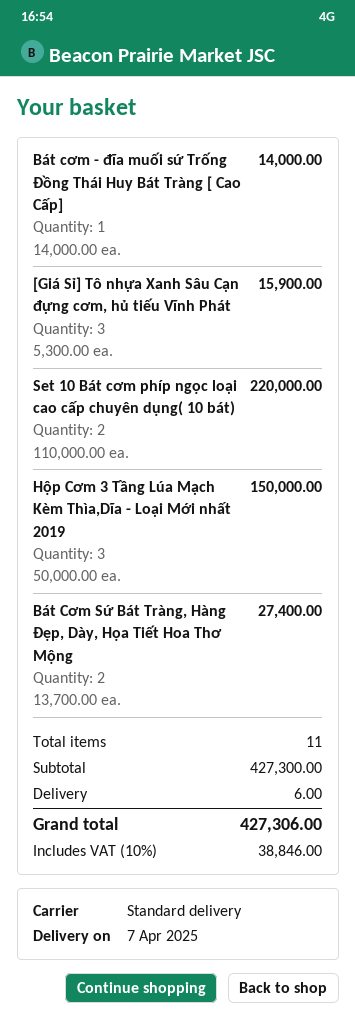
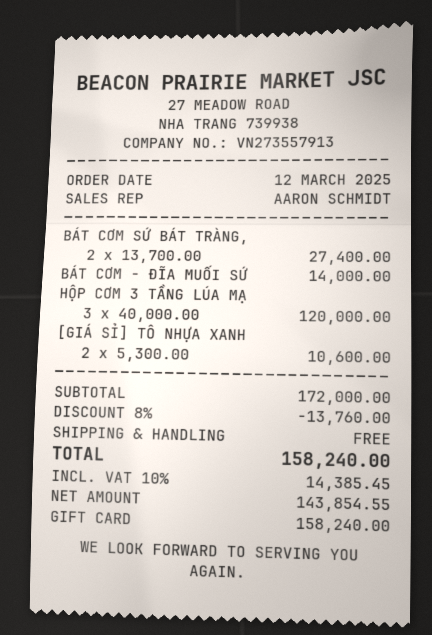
[Giá Sỉ] Tô nhựa Xanh Sâu Cạn đựng cơm, hủ tiếu Vĩnh Phát: 3 x 5300.00 = 15900.00 -> 2 x 5300.00 = 10600.00
Set 10 Bát cơm phíp ngọc loại cao cấp chuyên dụng( 10 bát): 2 x 110000.00 = 220000.00 -> none
Hộp Cơm 3 Tầng Lúa Mạch Kèm Thìa,Dĩa - Loại Mới nhất 2019: 3 x 50000.00 = 150000.00 -> 3 x 40000.00 = 120000.00
subtotal: 427300.00 -> 172000.00
discount: none -> 8% = 13760.00
shipping: 6.00 -> 0.00
tax: 10% = 38846.00 -> 10% = 14385.45
total: 427306.00 -> 158240.00

